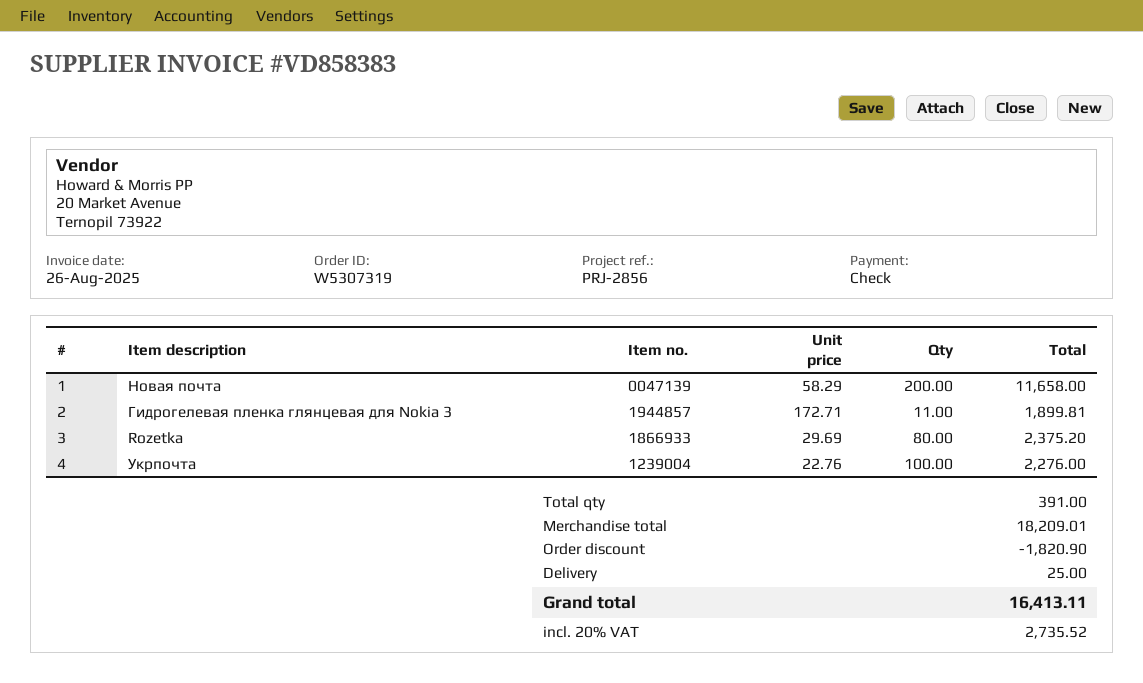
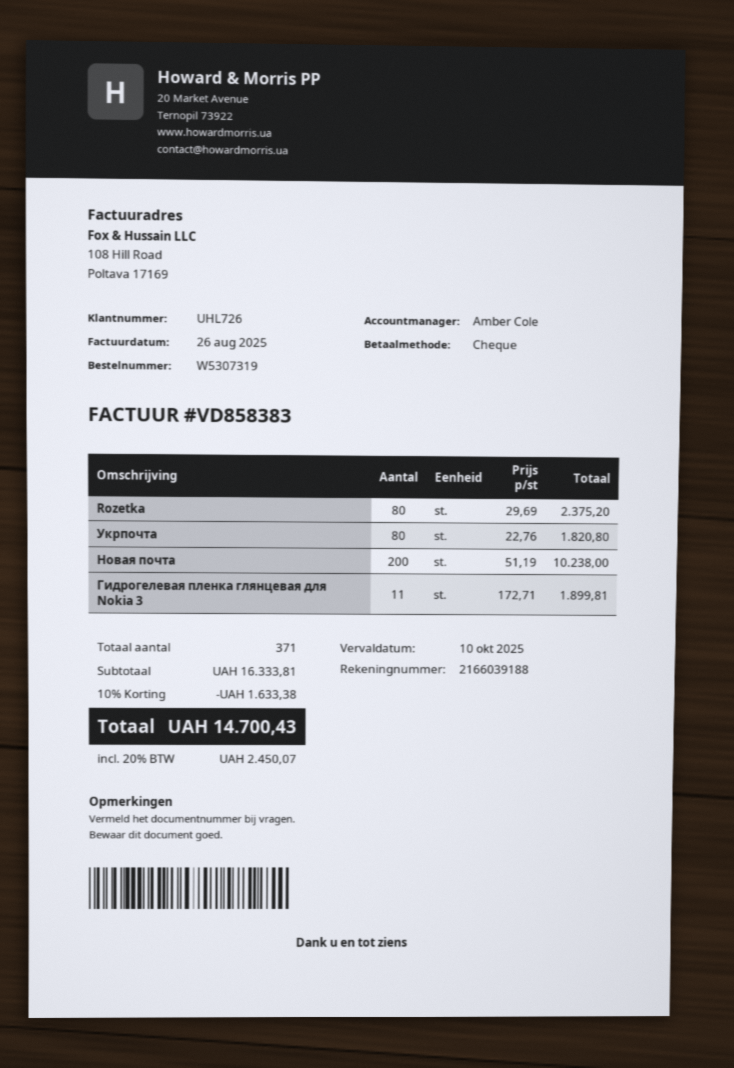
Новая почта: 200 x 58.29 = 11658.00 -> 200 x 51.19 = 10238.00
Укрпочта: 100 x 22.76 = 2276.00 -> 80 x 22.76 = 1820.80
total quantity: 391 -> 371
subtotal: 18209.01 -> 16333.81
discount: 1820.90 -> 1633.38
shipping: 25.00 -> none
tax: 20% = 2735.52 -> 20% = 2450.07
total: 16413.11 -> 14700.43

